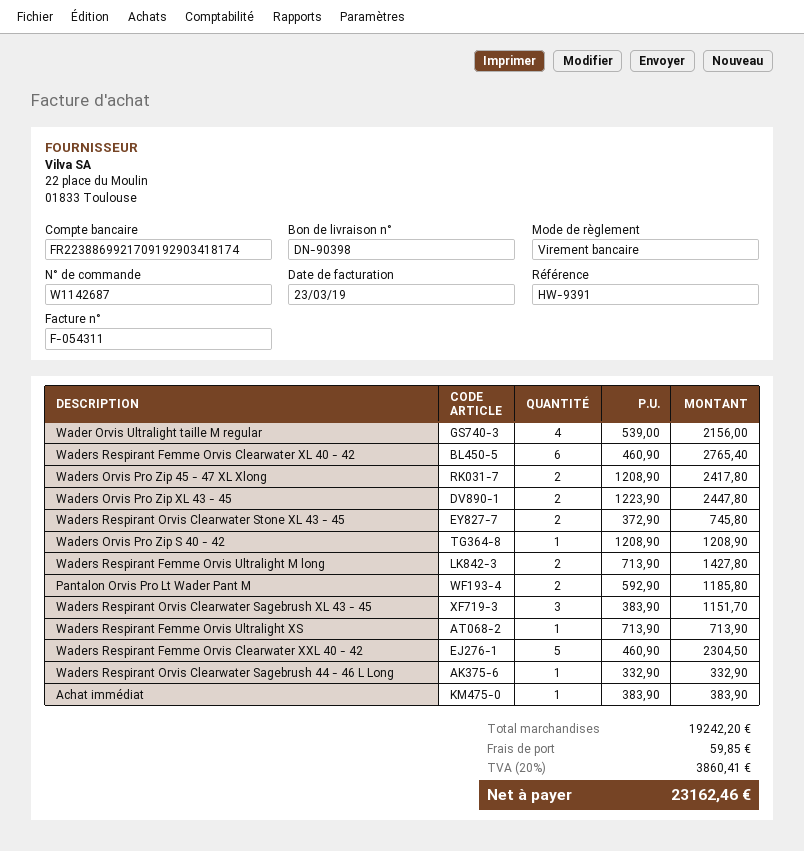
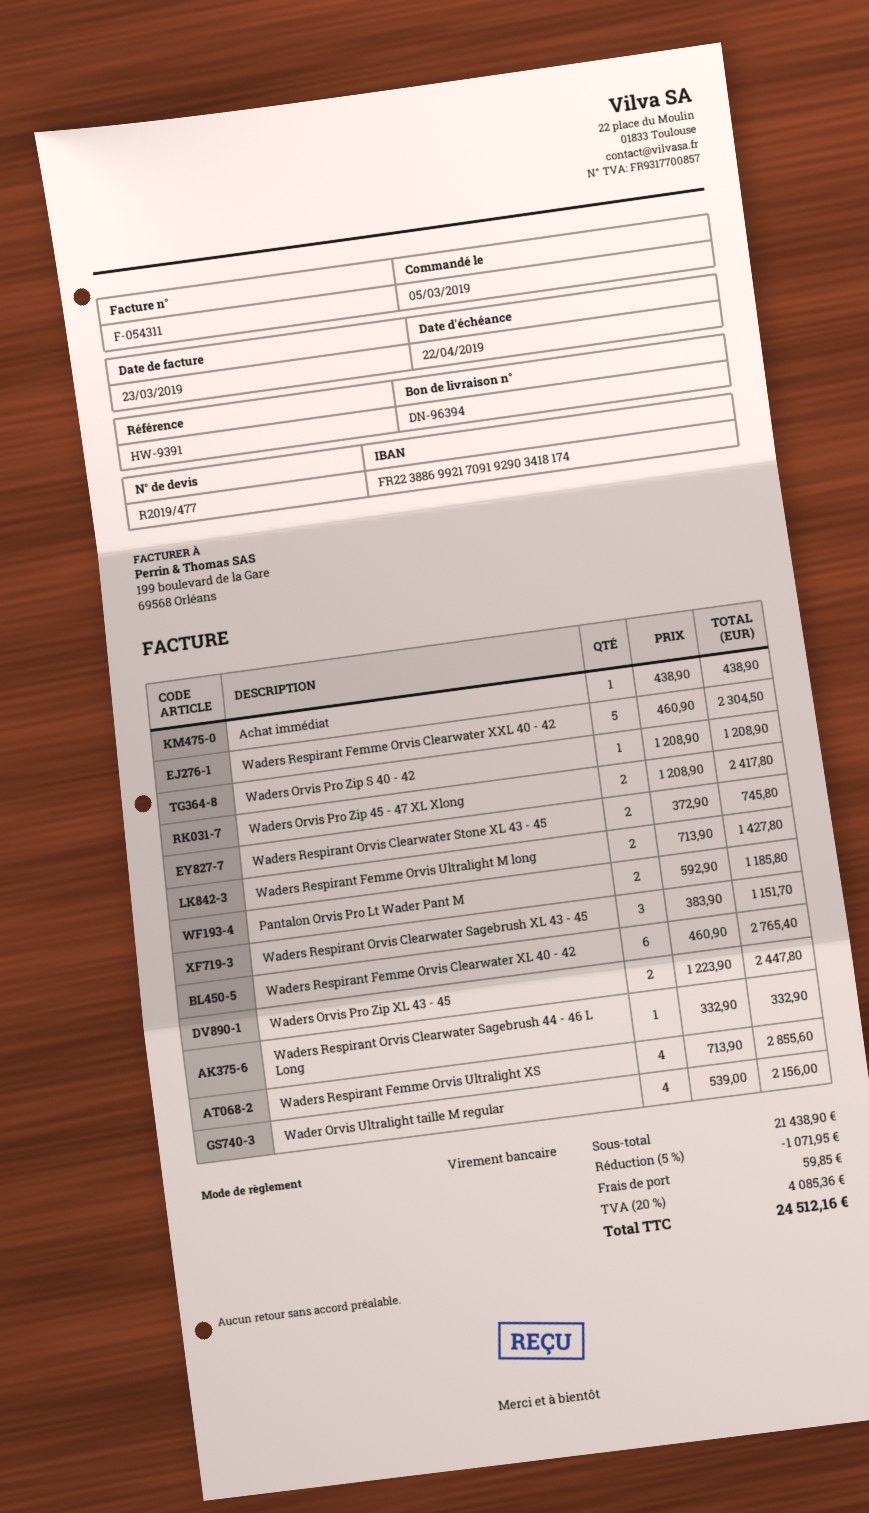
delivery note number: DN-90398 -> DN-96394
Waders Respirant Femme Orvis Ultralight XS: 1 x 713.90 = 713.90 -> 4 x 713.90 = 2855.60
Achat immédiat: 1 x 383.90 = 383.90 -> 1 x 438.90 = 438.90
subtotal: 19242.20 -> 21438.90
discount: none -> 5% = 1071.95
tax: 20% = 3860.41 -> 20% = 4085.36
total: 23162.46 -> 24512.16

